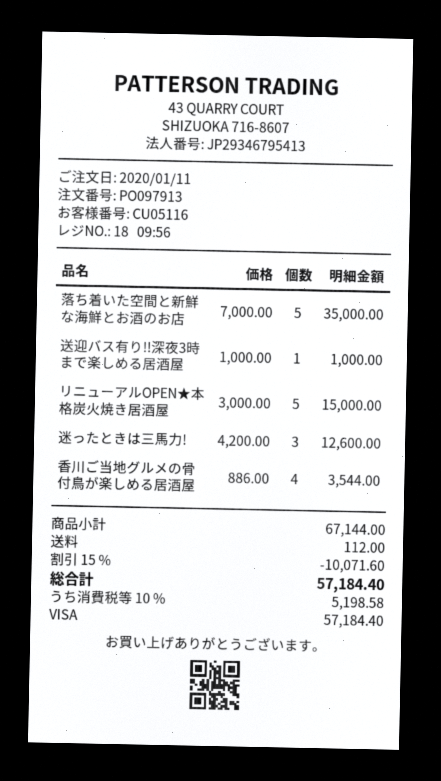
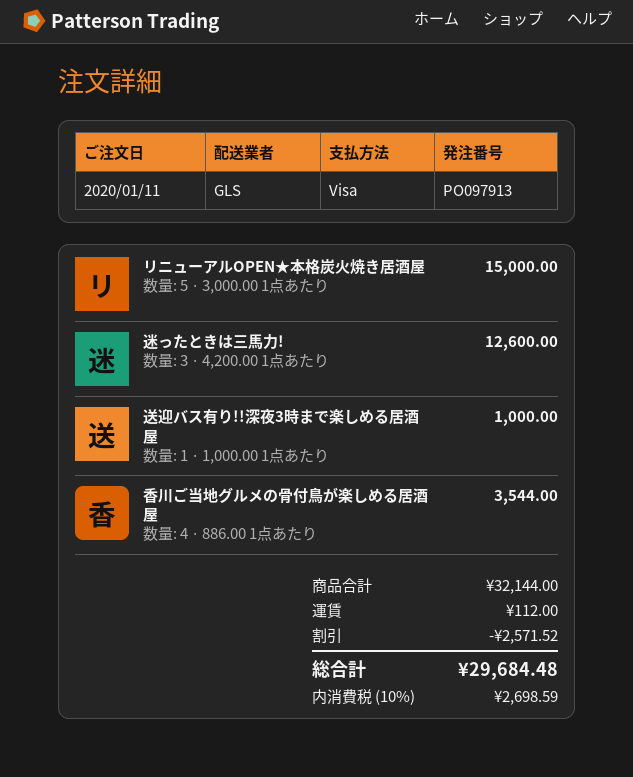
落ち着いた空間と新鮮な海鮮とお酒のお店: 5 x 7000.00 = 35000.00 -> none
subtotal: 67144.00 -> 32144.00
discount: 10071.60 -> 2571.52
tax: 10% = 5198.58 -> 10% = 2698.59
total: 57184.40 -> 29684.48

